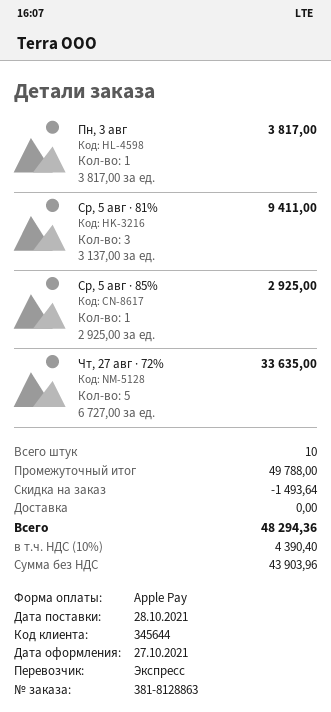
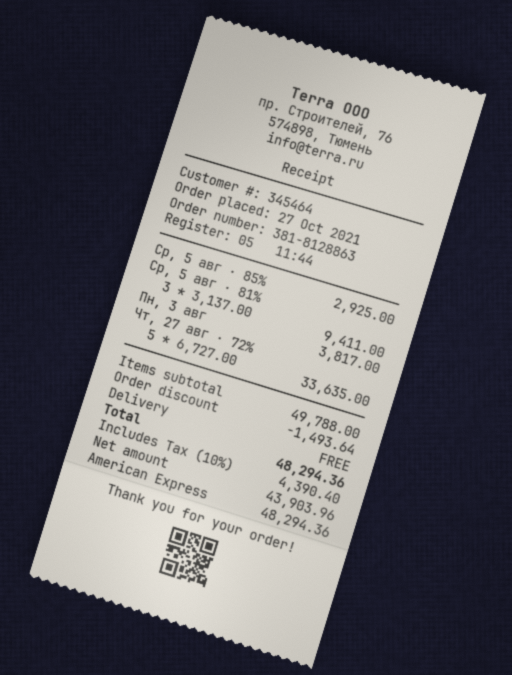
customer number: 345644 -> 345464
payment method: Apple Pay -> American Express

